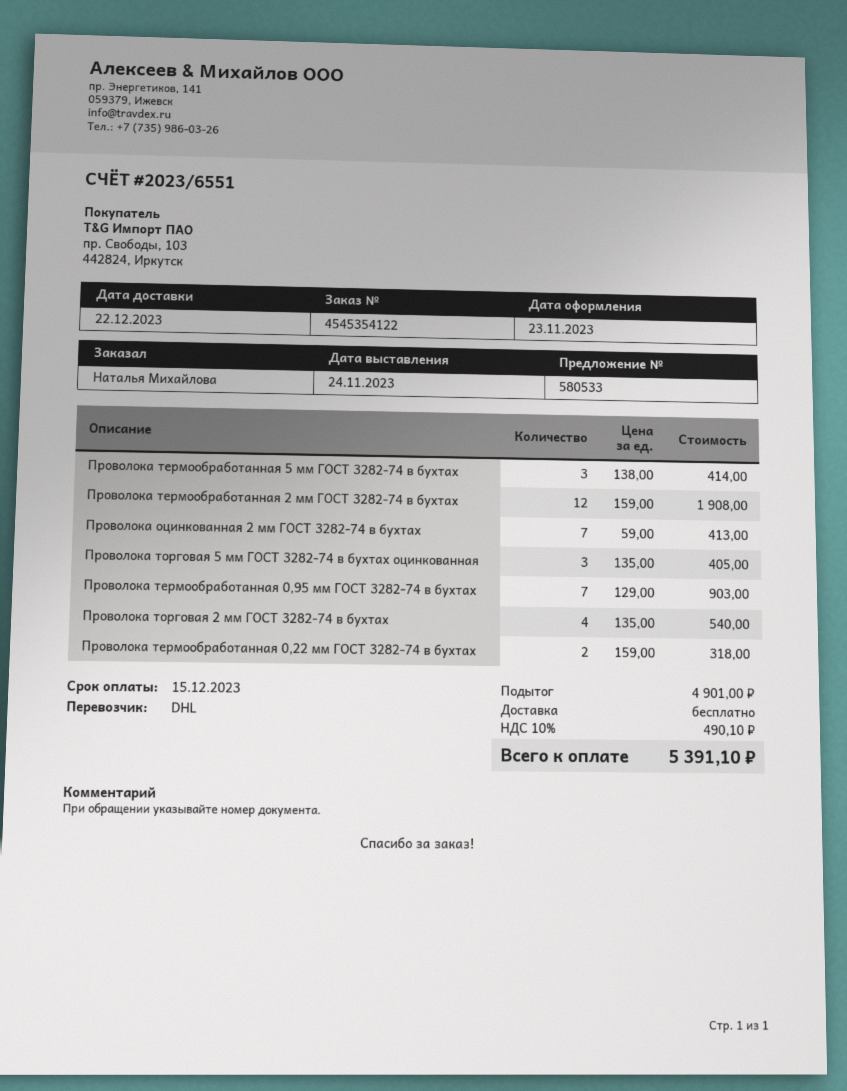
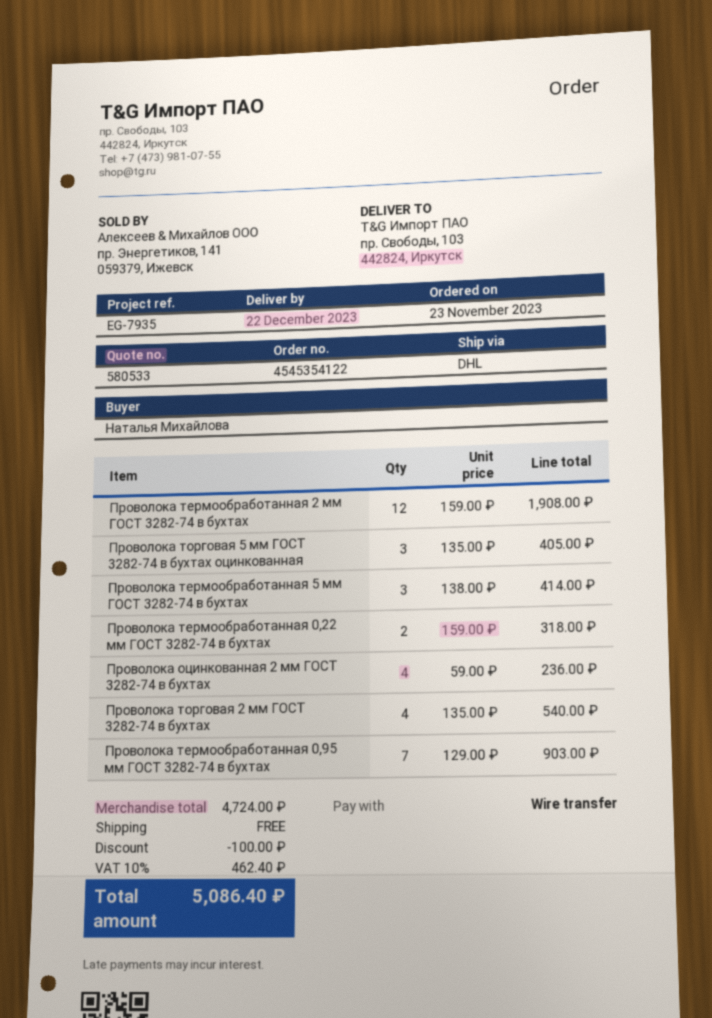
Проволока оцинкованная 2 мм ГОСТ 3282-74 в бухтах: 7 x 59.00 = 413.00 -> 4 x 59.00 = 236.00
subtotal: 4901.00 -> 4724.00
discount: none -> 100.00
tax: 10% = 490.10 -> 10% = 462.40
total: 5391.10 -> 5086.40

